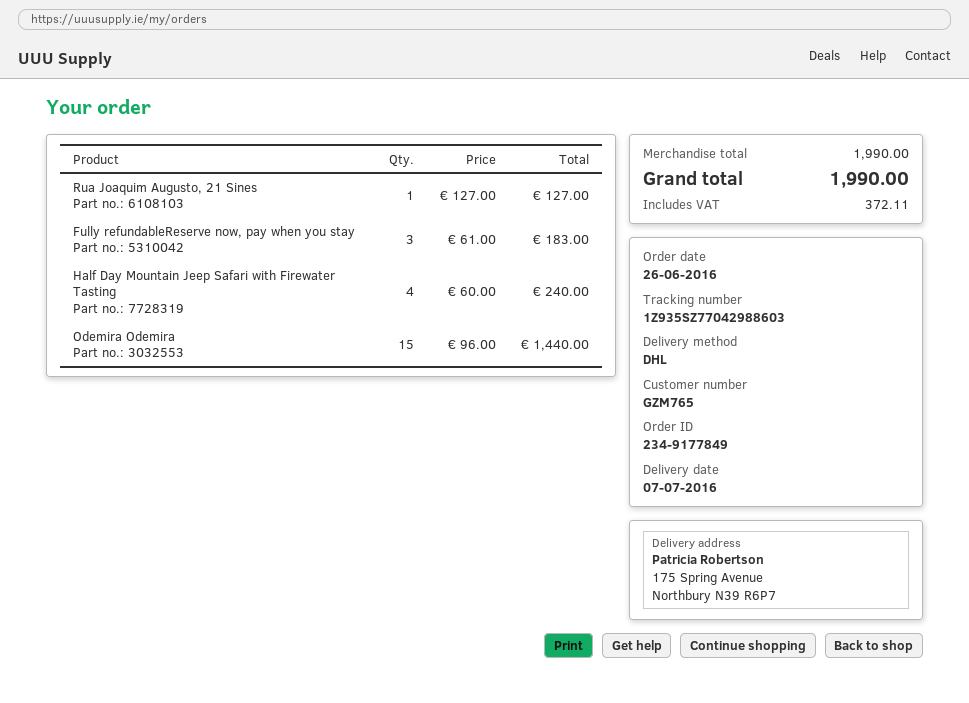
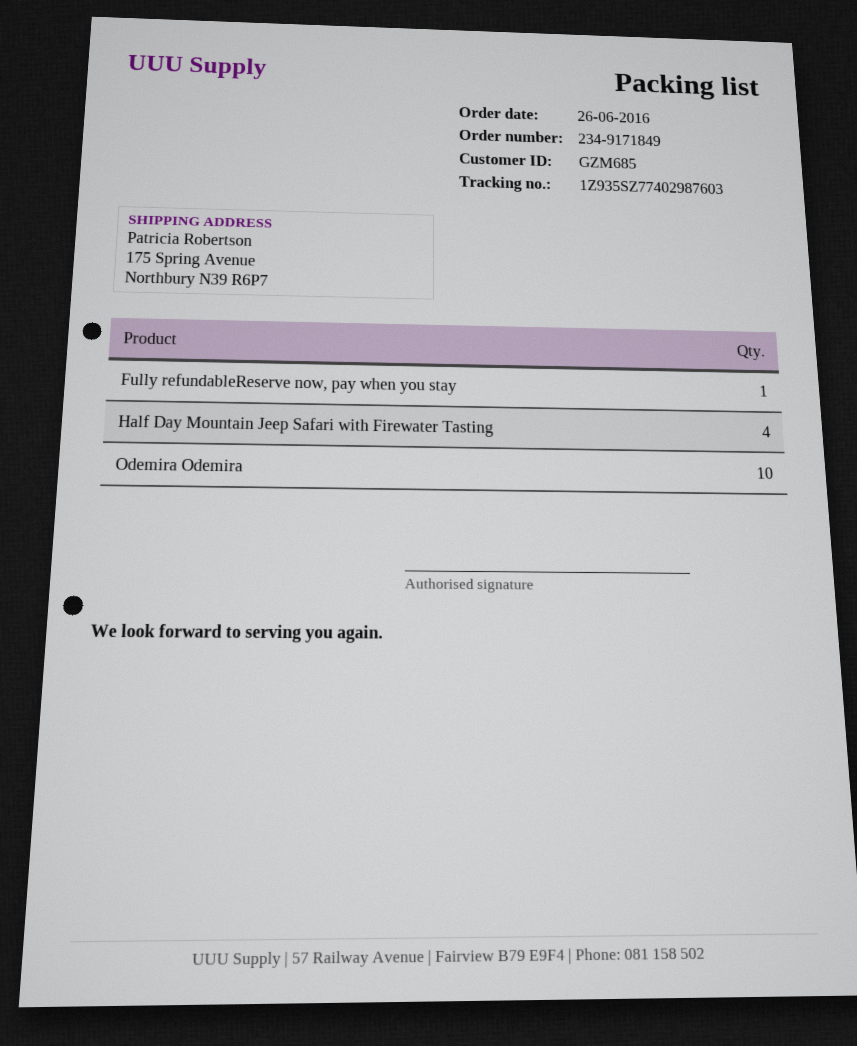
order number: 234-9177849 -> 234-9171849
customer number: GZM765 -> GZM685
tracking number: 1Z935SZ77042988603 -> 1Z935SZ77402987603
Rua Joaquim Augusto, 21 Sines: 1 -> none
Fully refundableReserve now, pay when you stay: 3 -> 1
Odemira Odemira: 15 -> 10

